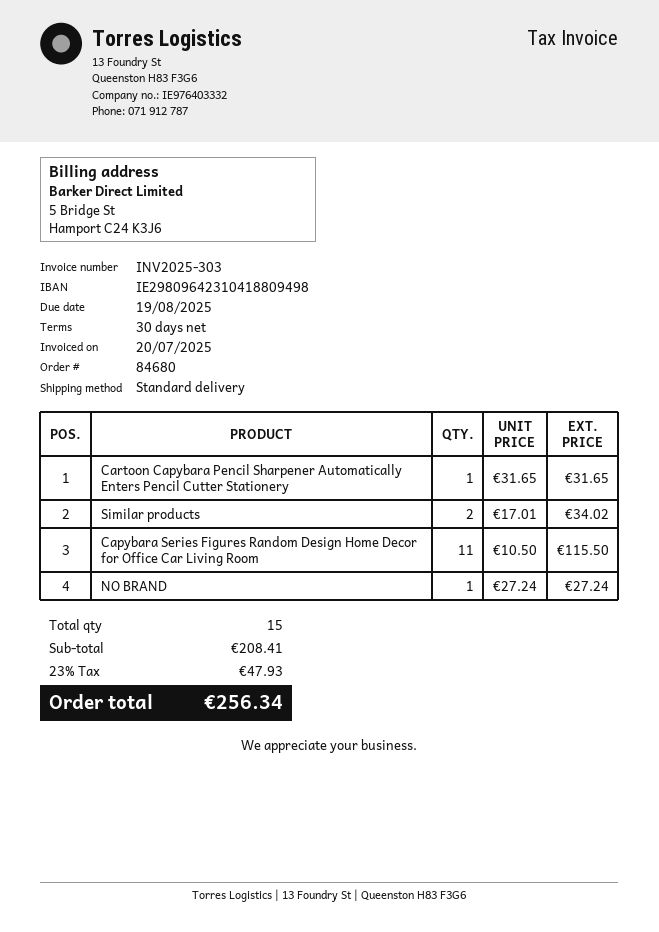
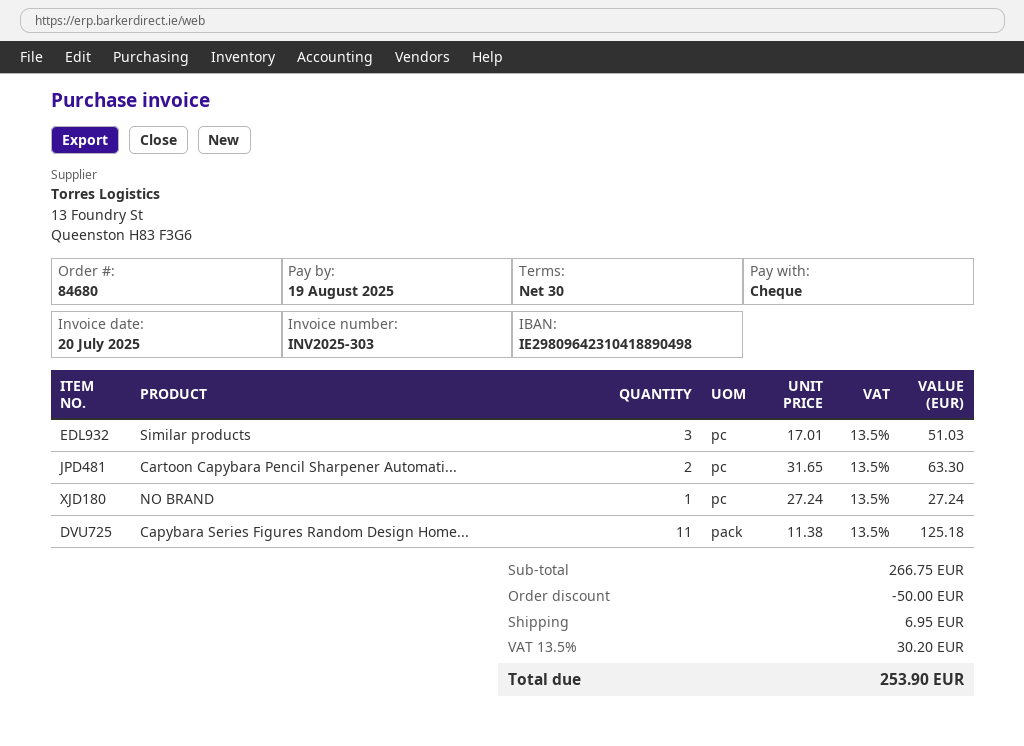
bank account: IE29809642310418809498 -> IE29809642310418890498
Cartoon Capybara Pencil Sharpener Automatically Enters Pencil Cutter Stationery: 1 x 31.65 = 31.65 -> 2 x 31.65 = 63.30
Similar products: 2 x 17.01 = 34.02 -> 3 x 17.01 = 51.03
Capybara Series Figures Random Design Home Decor for Office Car Living Room: 11 x 10.50 = 115.50 -> 11 x 11.38 = 125.18
subtotal: 208.41 -> 266.75
discount: none -> 50.00
shipping: none -> 6.95
tax: 23% = 47.93 -> 13.5% = 30.20
total: 256.34 -> 253.90

